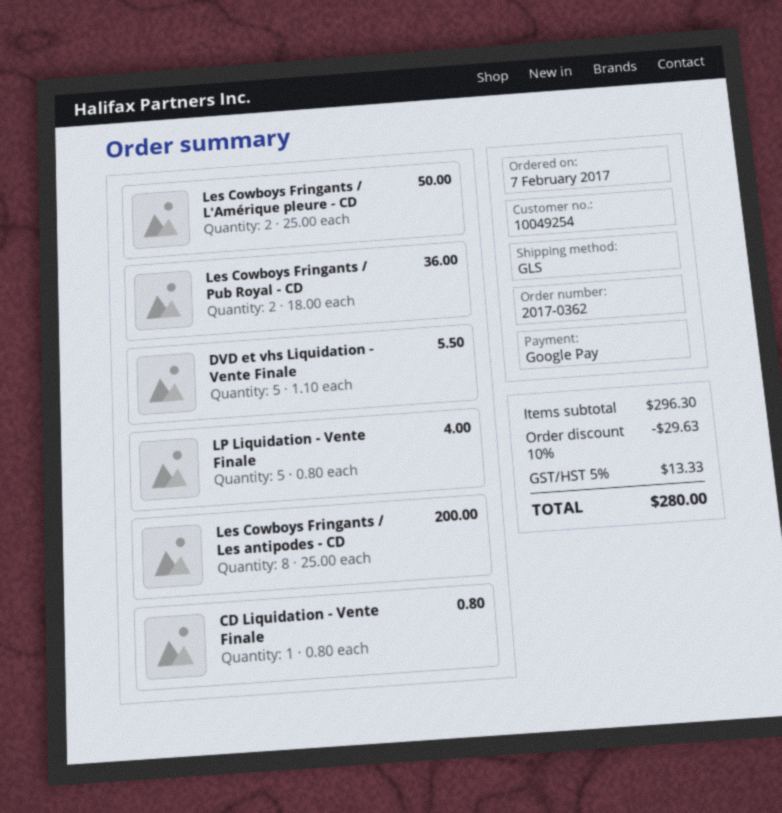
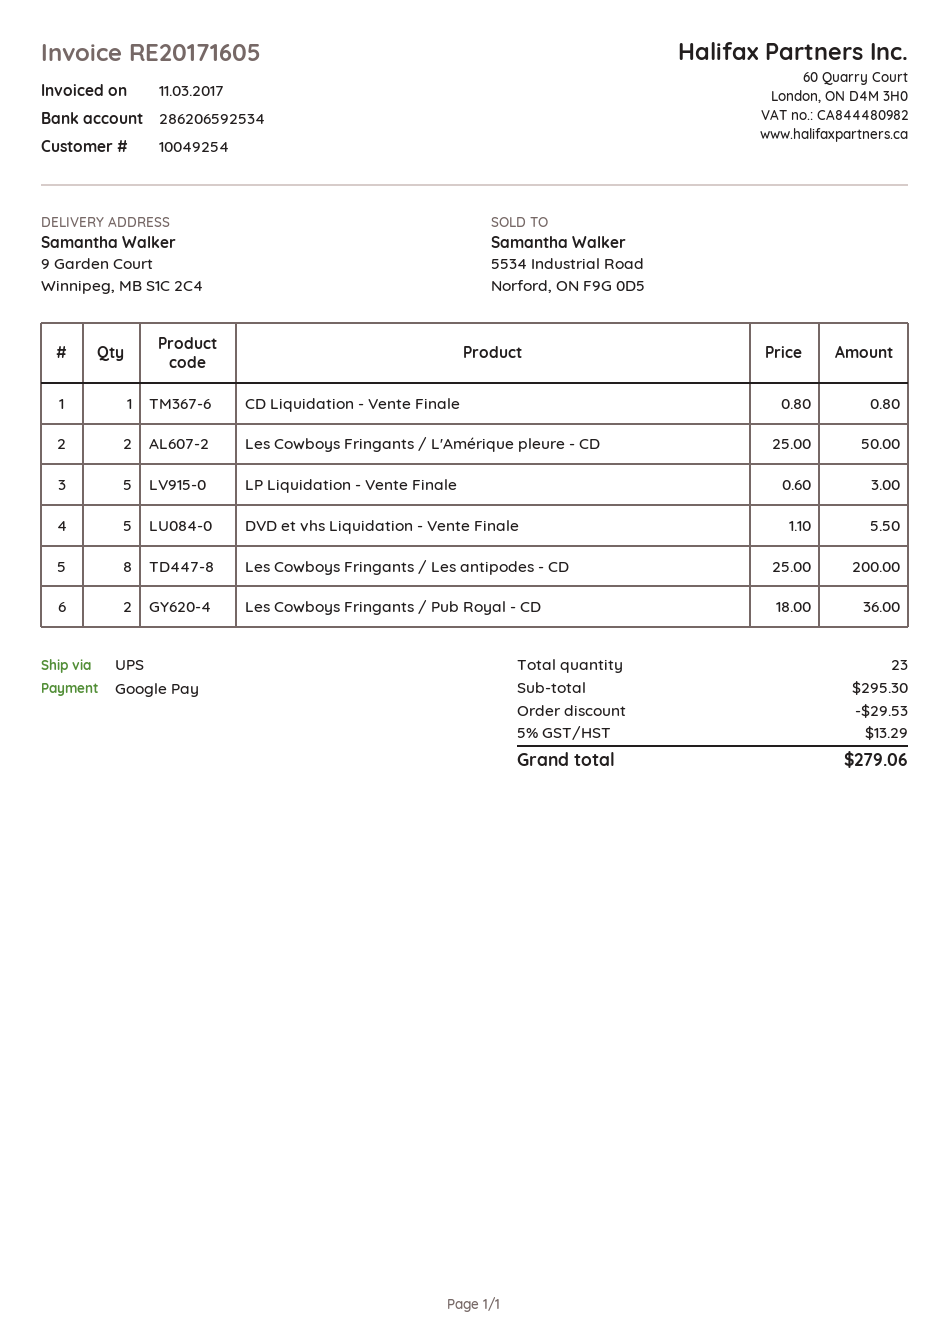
shipping method: GLS -> UPS
LP Liquidation - Vente Finale: 5 x 0.80 = 4.00 -> 5 x 0.60 = 3.00
subtotal: 296.30 -> 295.30
discount: 29.63 -> 29.53
tax: 5% = 13.33 -> 5% = 13.29
total: 280.00 -> 279.06

